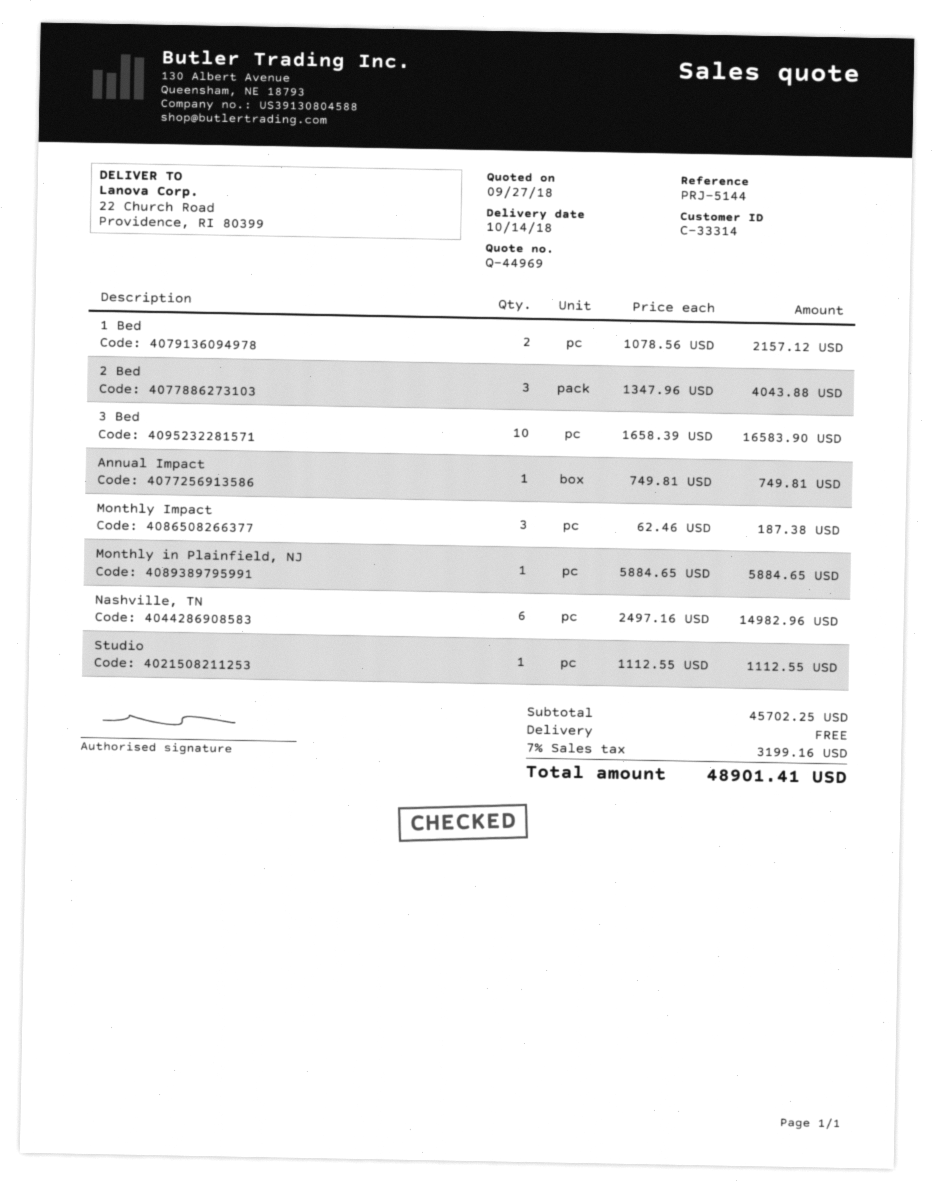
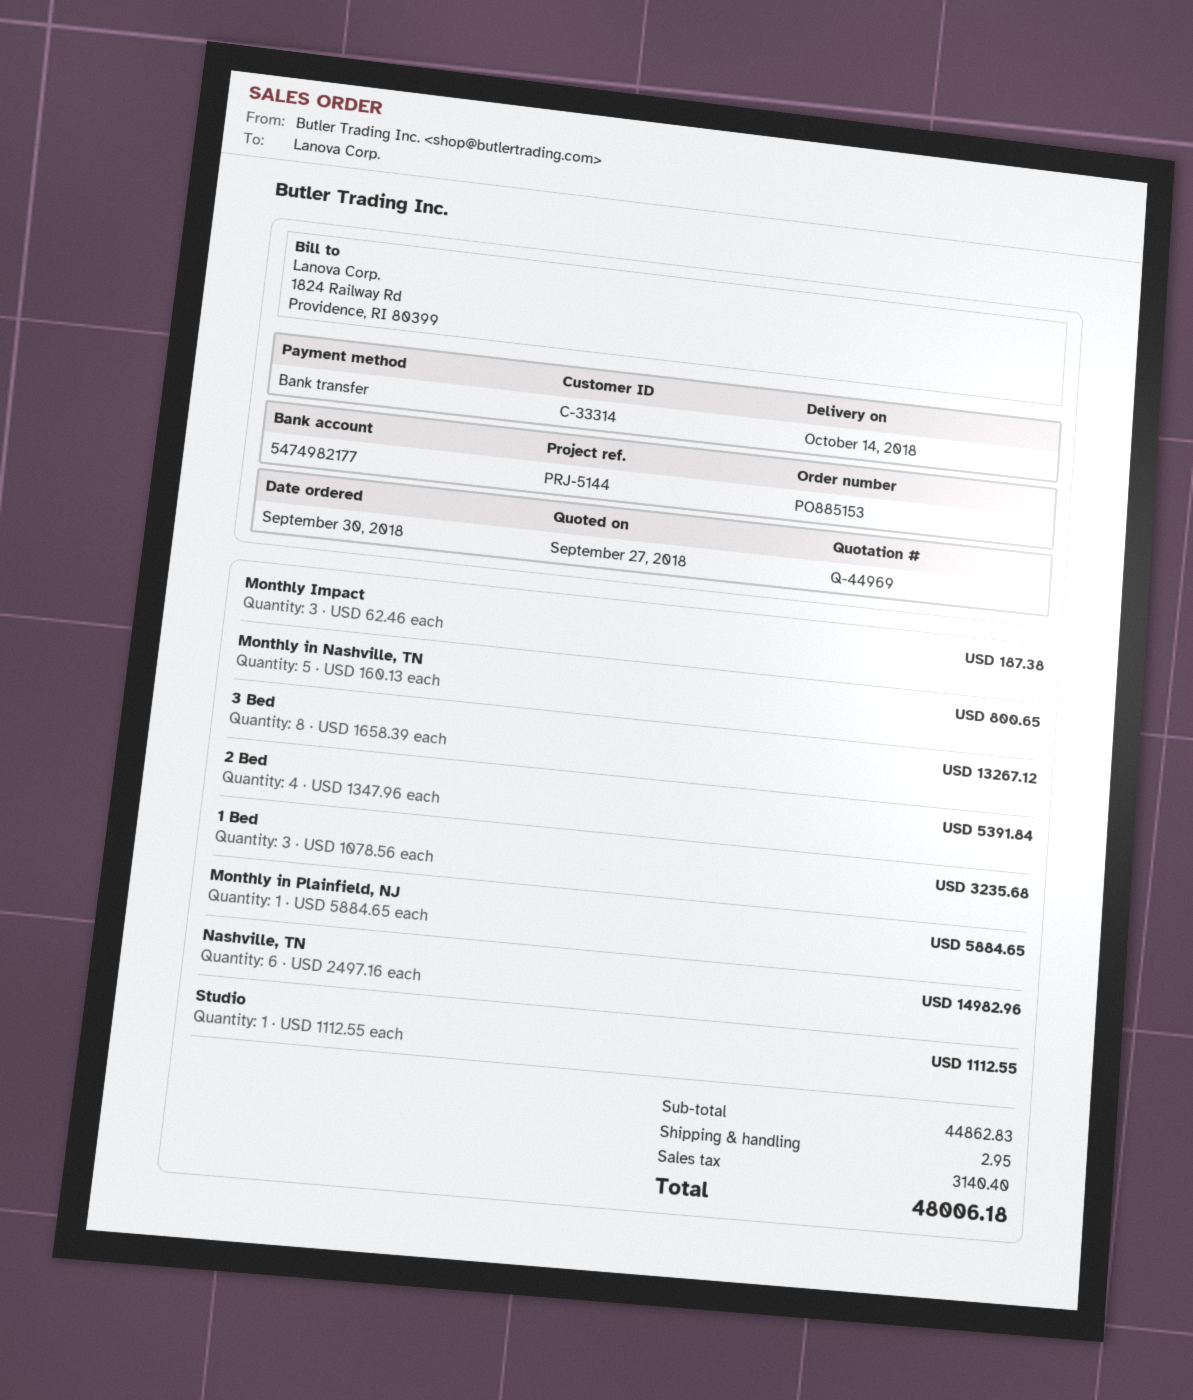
1 Bed: 2 x 1078.56 = 2157.12 -> 3 x 1078.56 = 3235.68
2 Bed: 3 x 1347.96 = 4043.88 -> 4 x 1347.96 = 5391.84
3 Bed: 10 x 1658.39 = 16583.90 -> 8 x 1658.39 = 13267.12
Annual Impact: 1 x 749.81 = 749.81 -> none
Monthly in Nashville, TN: none -> 5 x 160.13 = 800.65
subtotal: 45702.25 -> 44862.83
shipping: 0.00 -> 2.95
tax: 3199.16 -> 3140.40
total: 48901.41 -> 48006.18

